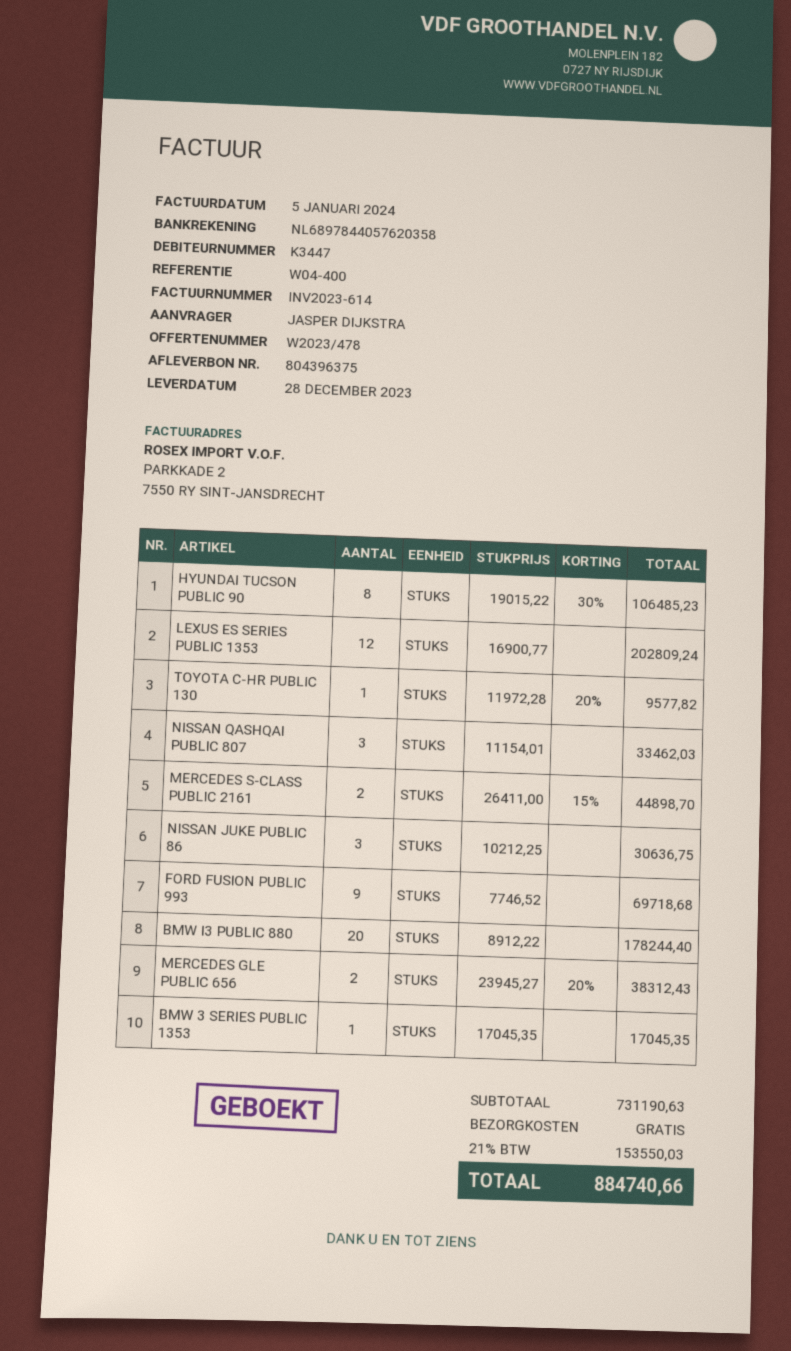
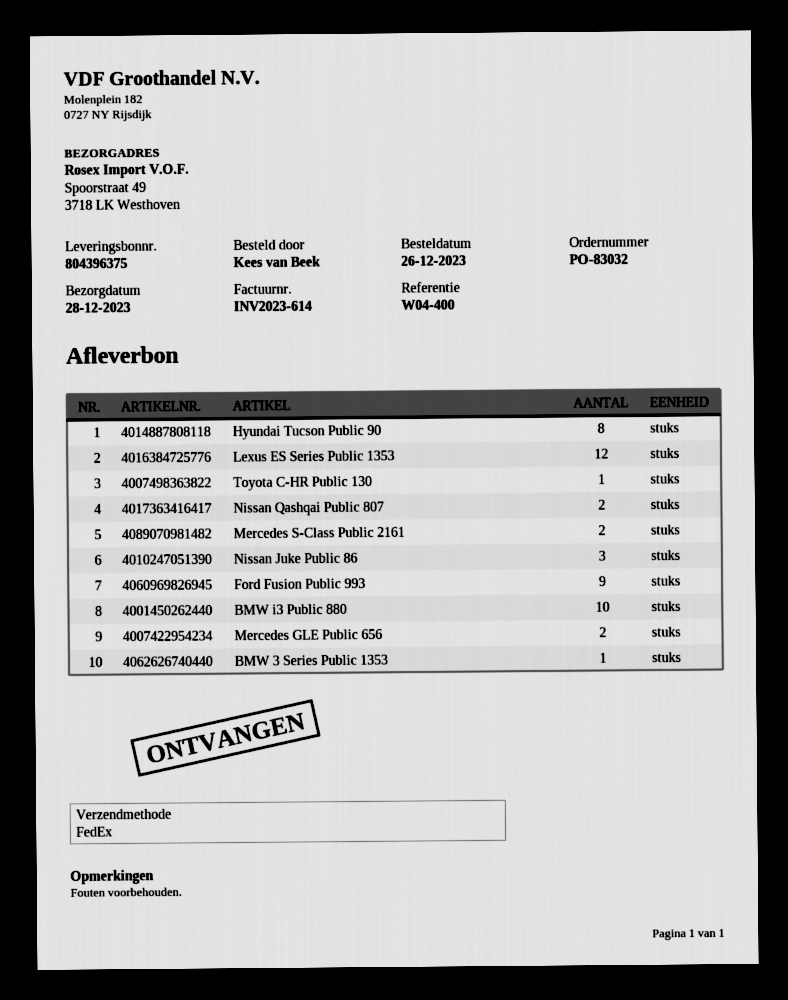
ordered by: JASPER DIJKSTRA -> Kees van Beek
NISSAN QASHQAI PUBLIC 807: 3 -> 2
BMW I3 PUBLIC 880: 20 -> 10

